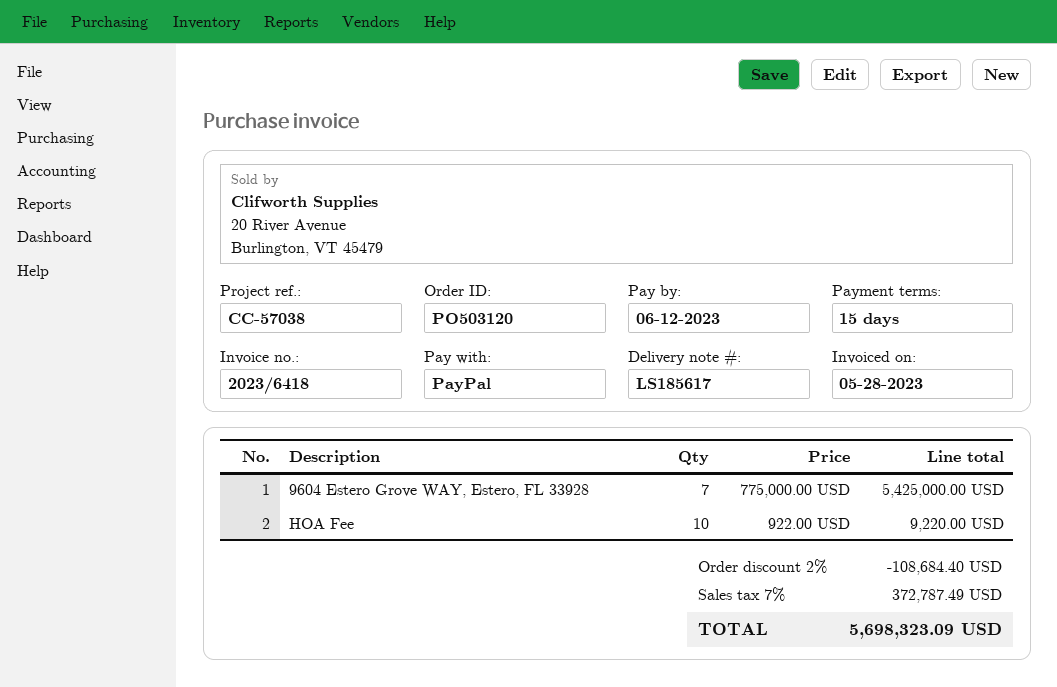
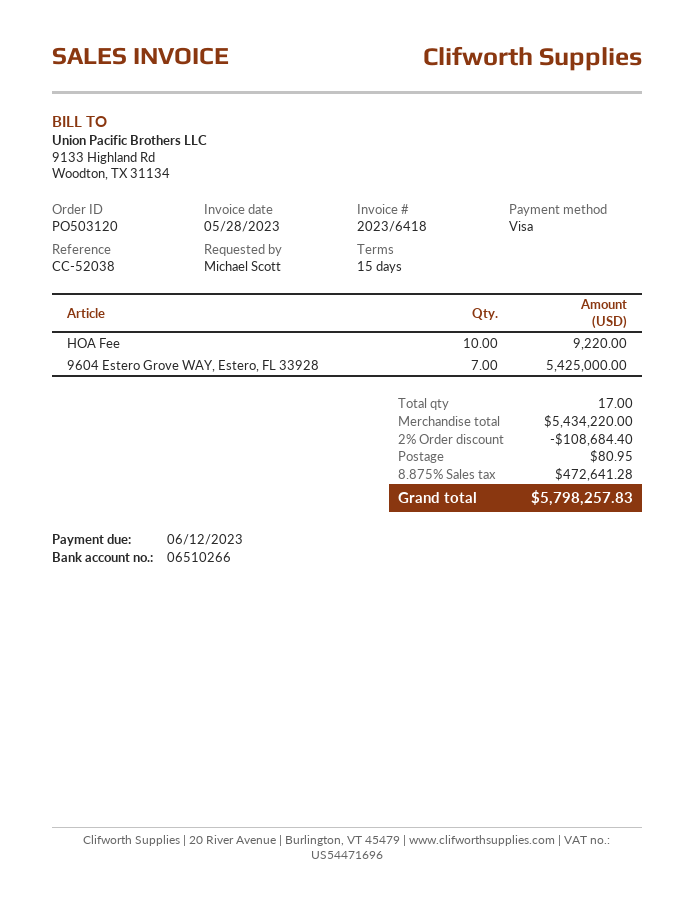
reference: CC-57038 -> CC-52038
payment method: PayPal -> Visa
shipping: none -> 80.95
tax: 7% = 372787.49 -> 8.875% = 472641.28
total: 5698323.09 -> 5798257.83

